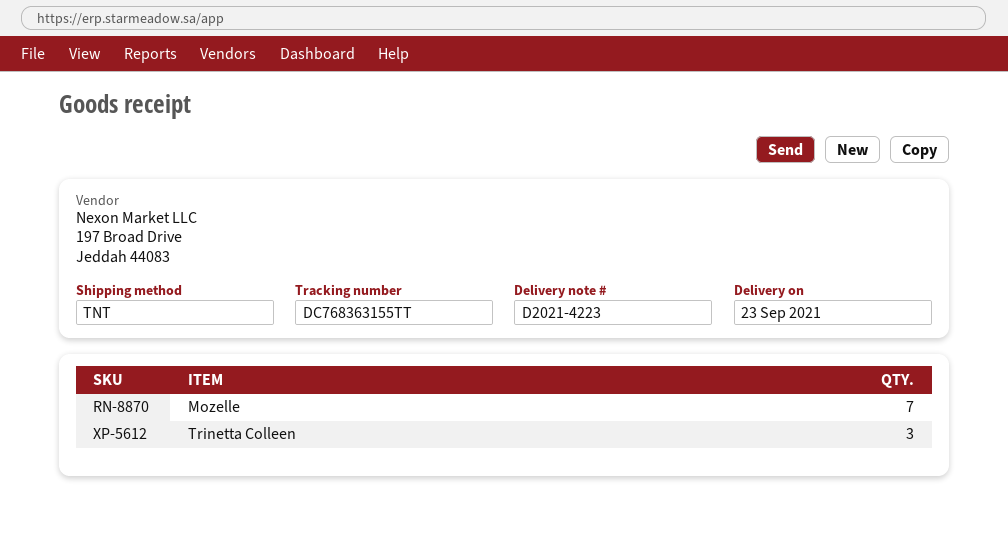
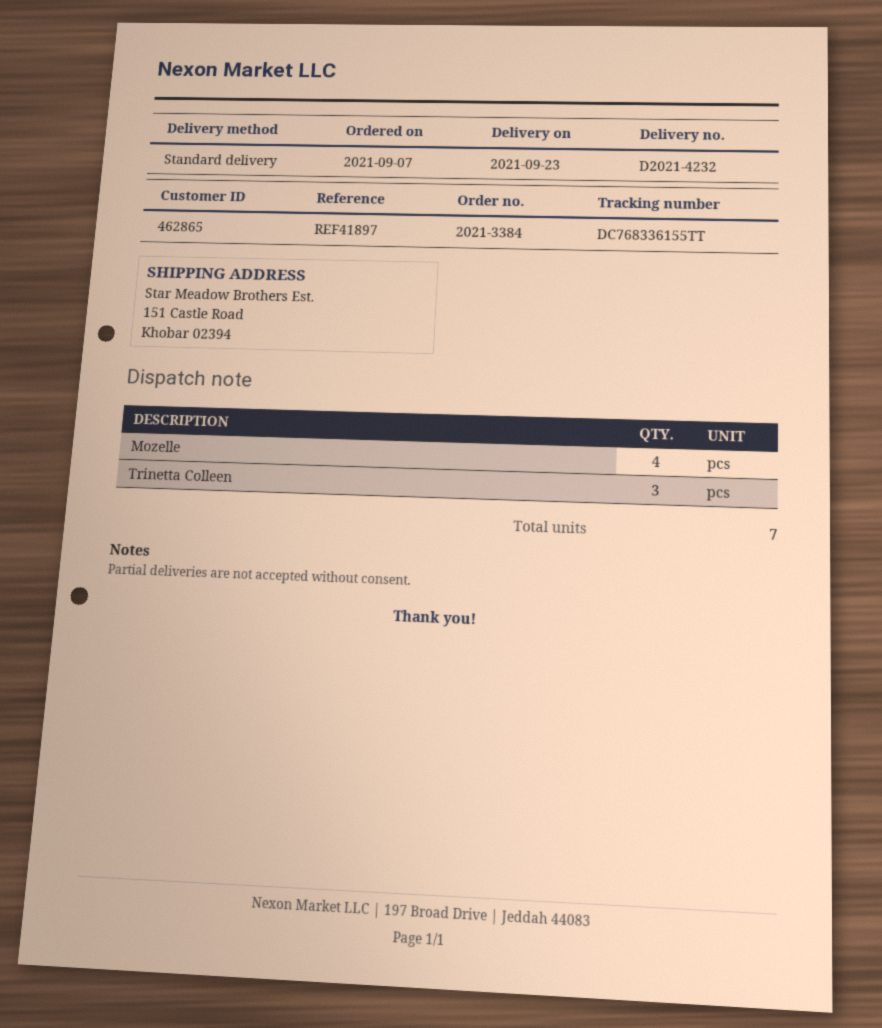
delivery note number: D2021-4223 -> D2021-4232
shipping method: TNT -> standard
tracking number: DC768363155TT -> DC768336155TT
Mozelle: 7 -> 4

